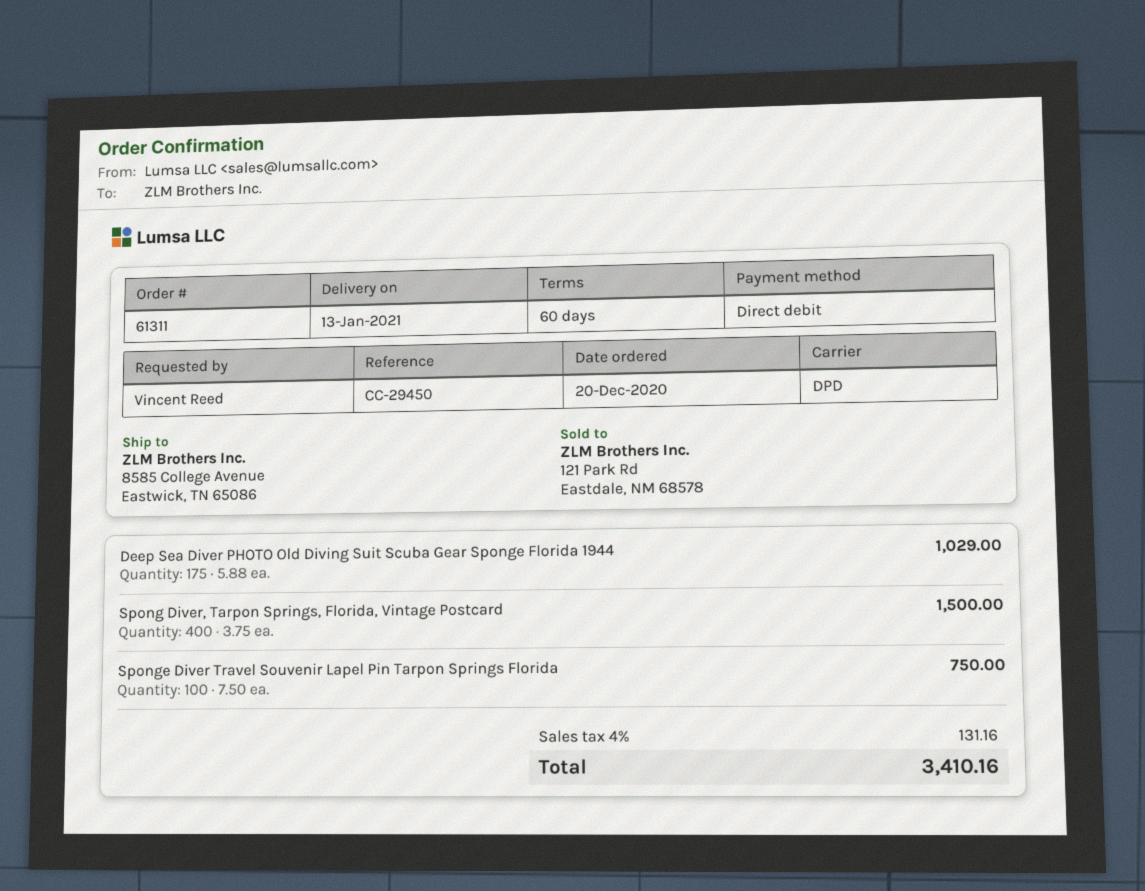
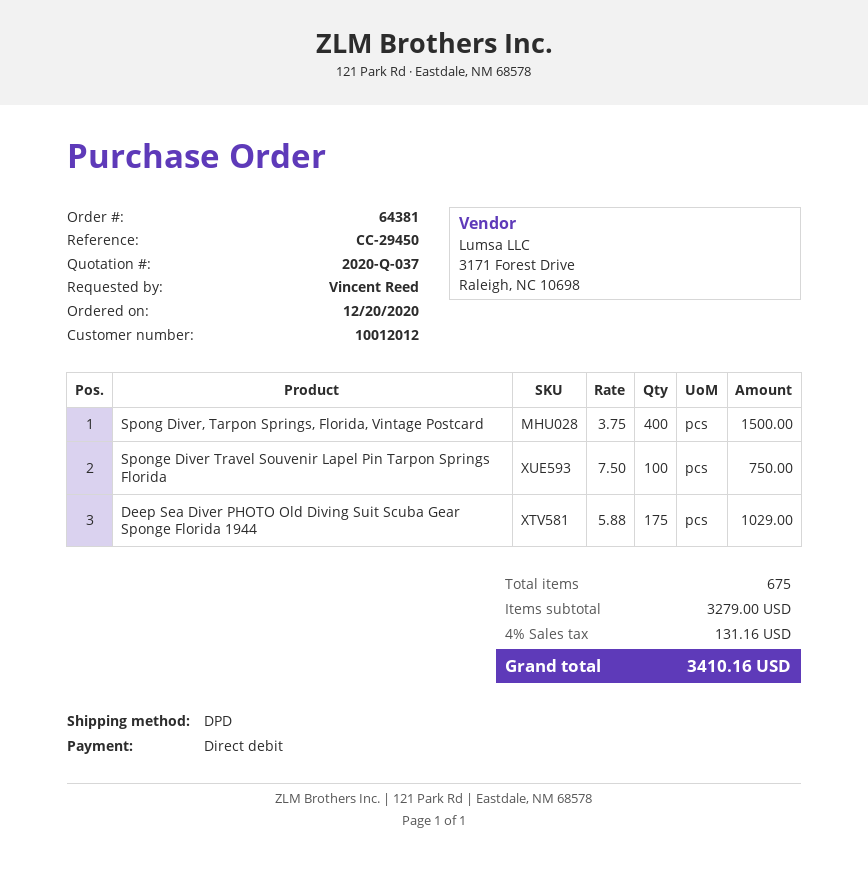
order number: 61311 -> 64381

